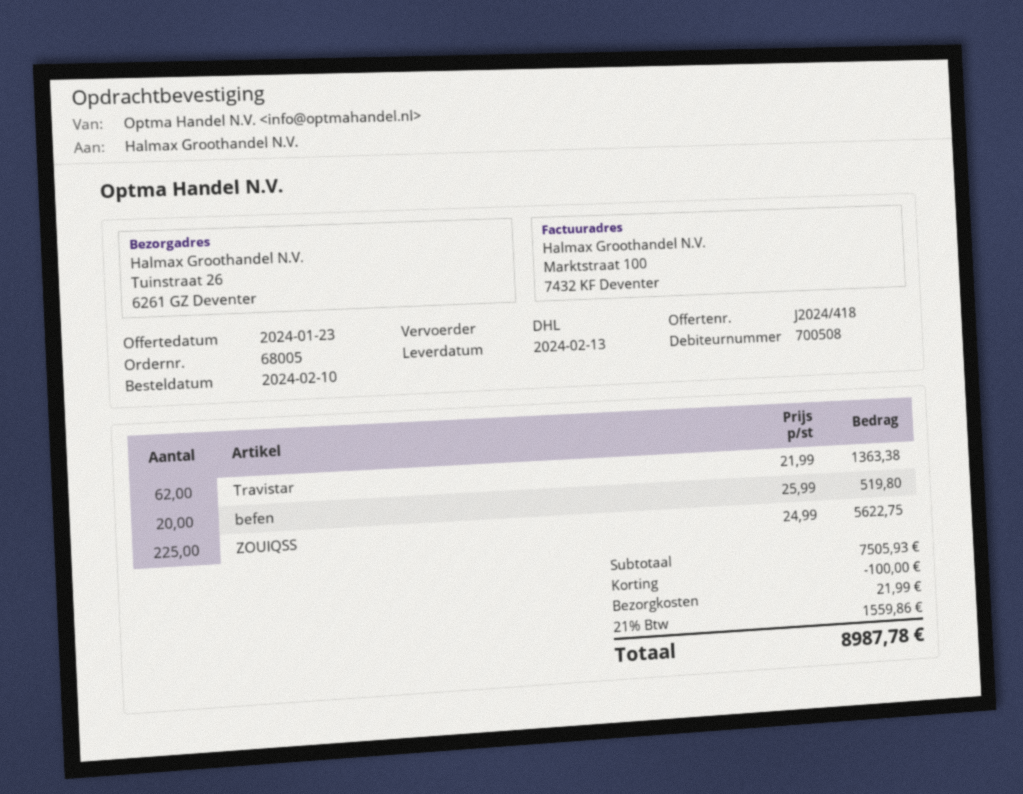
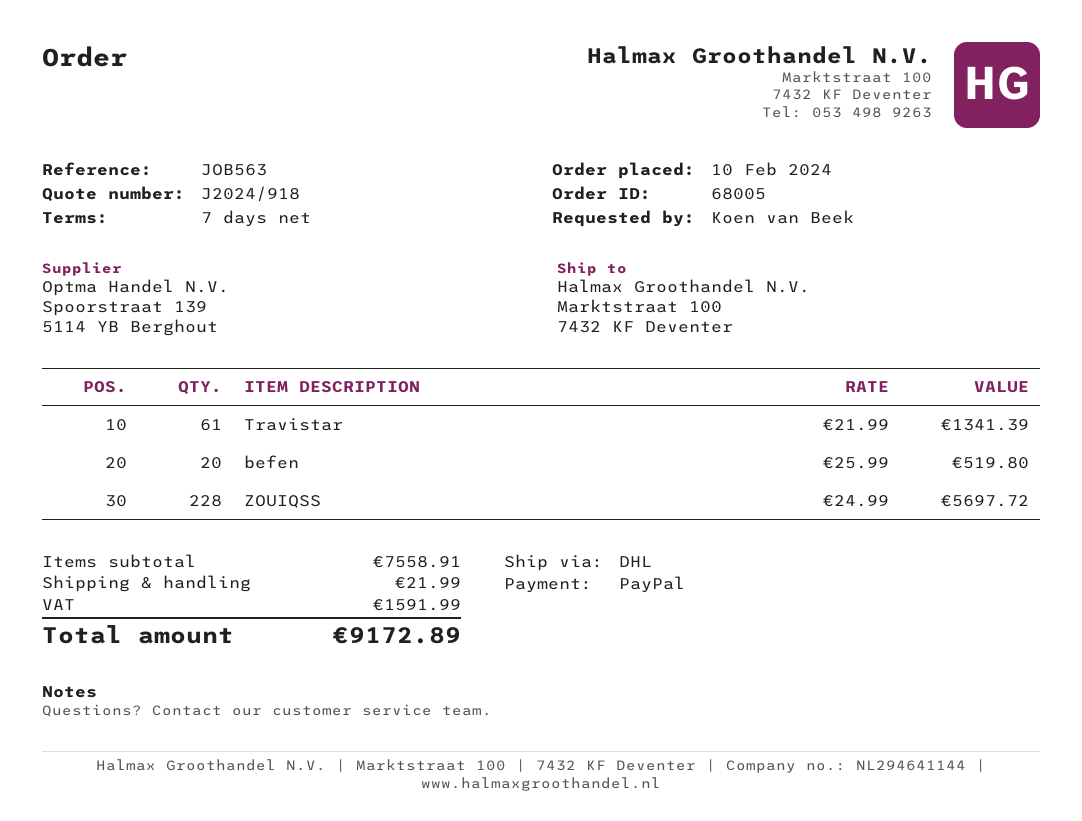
quote number: J2024/418 -> J2024/918
ship to: Tuinstraat 26, 6261 GZ Deventer -> Marktstraat 100, 7432 KF Deventer
Travistar: 62 x 21.99 = 1363.38 -> 61 x 21.99 = 1341.39
ZOUIQSS: 225 x 24.99 = 5622.75 -> 228 x 24.99 = 5697.72
subtotal: 7505.93 -> 7558.91
discount: 100.00 -> none
tax: 1559.86 -> 1591.99
total: 8987.78 -> 9172.89

